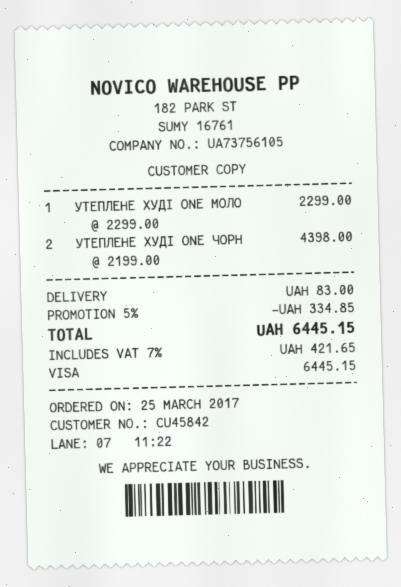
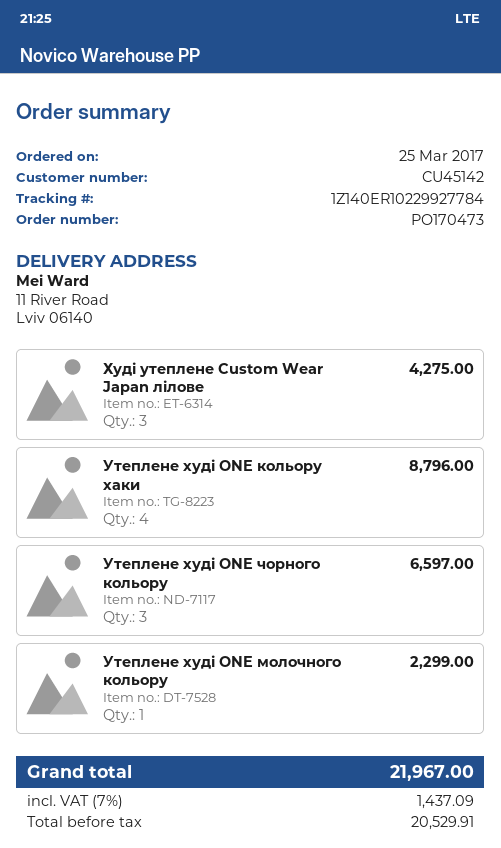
customer number: CU45842 -> CU45142
УТЕПЛЕНЕ ХУДІ ONE ЧОРН: 2 for 4398.00 -> 3 for 6597.00
Худі утеплене Custom Wear Japan лілове: none -> 3 for 4275.00
Утеплене худі ONE кольору хаки: none -> 4 for 8796.00
discount: 5% = 334.85 -> none
shipping: 83.00 -> none
tax: 7% = 421.65 -> 7% = 1437.09
total: 6445.15 -> 21967.00

